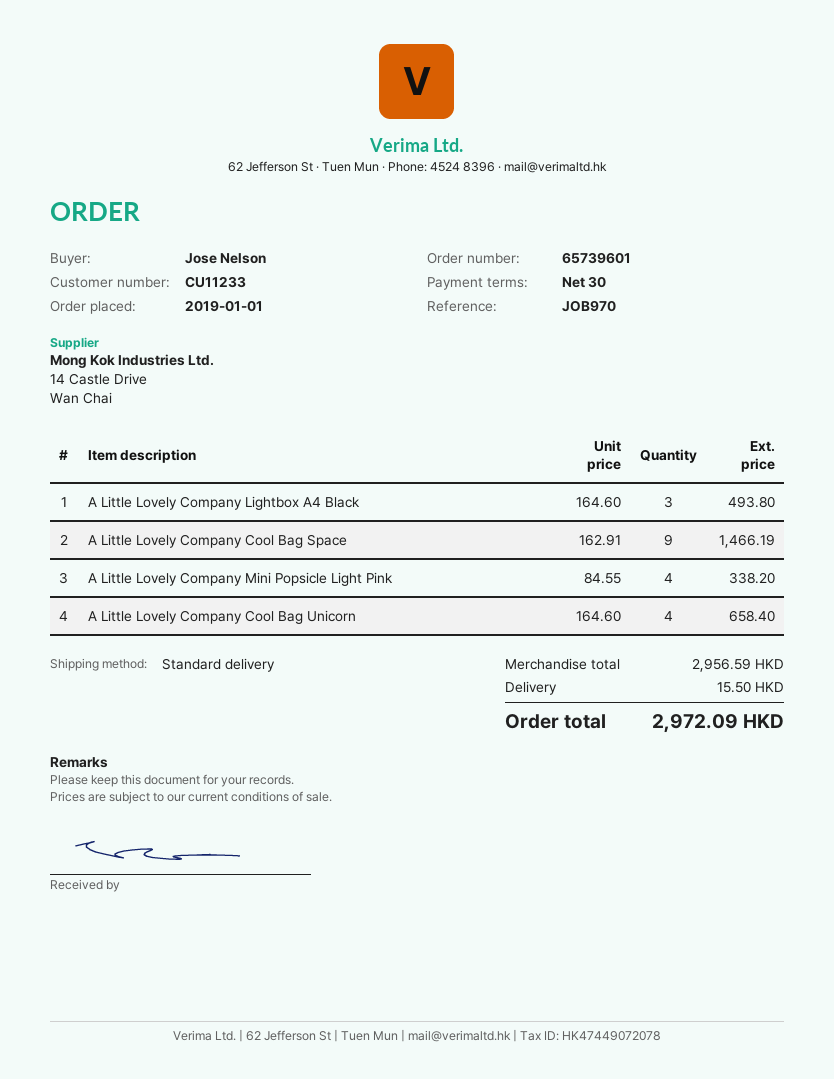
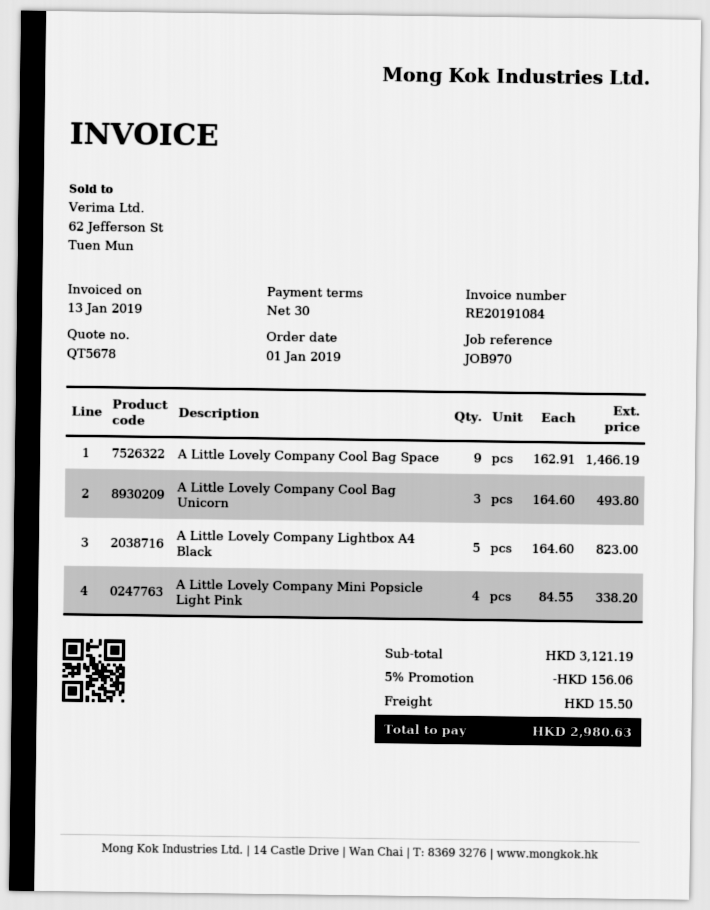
A Little Lovely Company Lightbox A4 Black: 3 x 164.60 = 493.80 -> 5 x 164.60 = 823.00
A Little Lovely Company Cool Bag Unicorn: 4 x 164.60 = 658.40 -> 3 x 164.60 = 493.80
subtotal: 2956.59 -> 3121.19
discount: none -> 5% = 156.06
total: 2972.09 -> 2980.63

